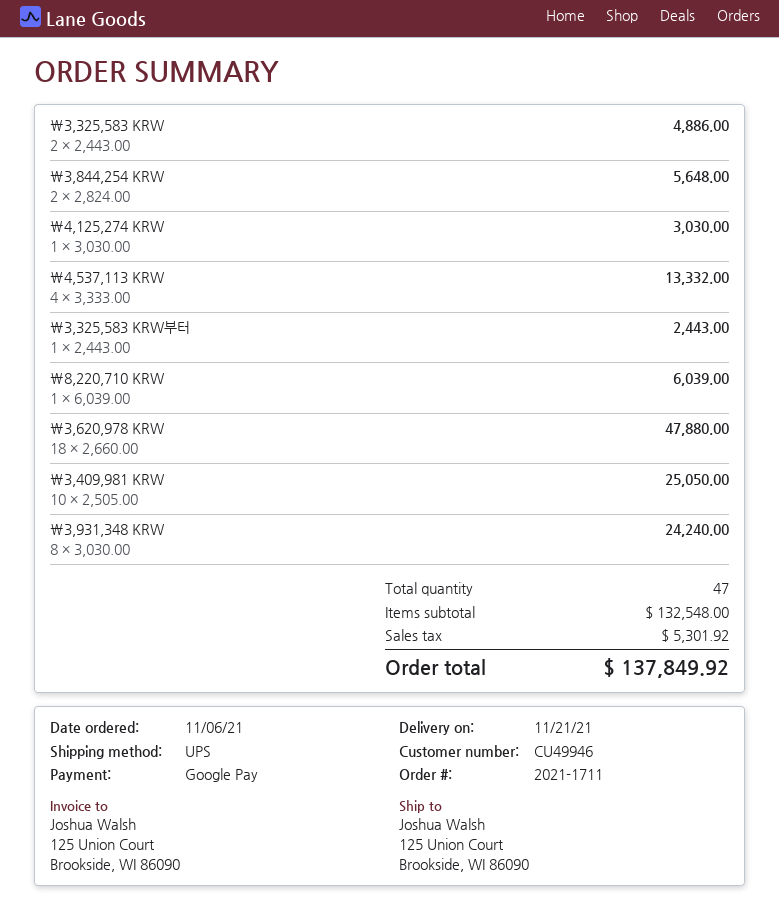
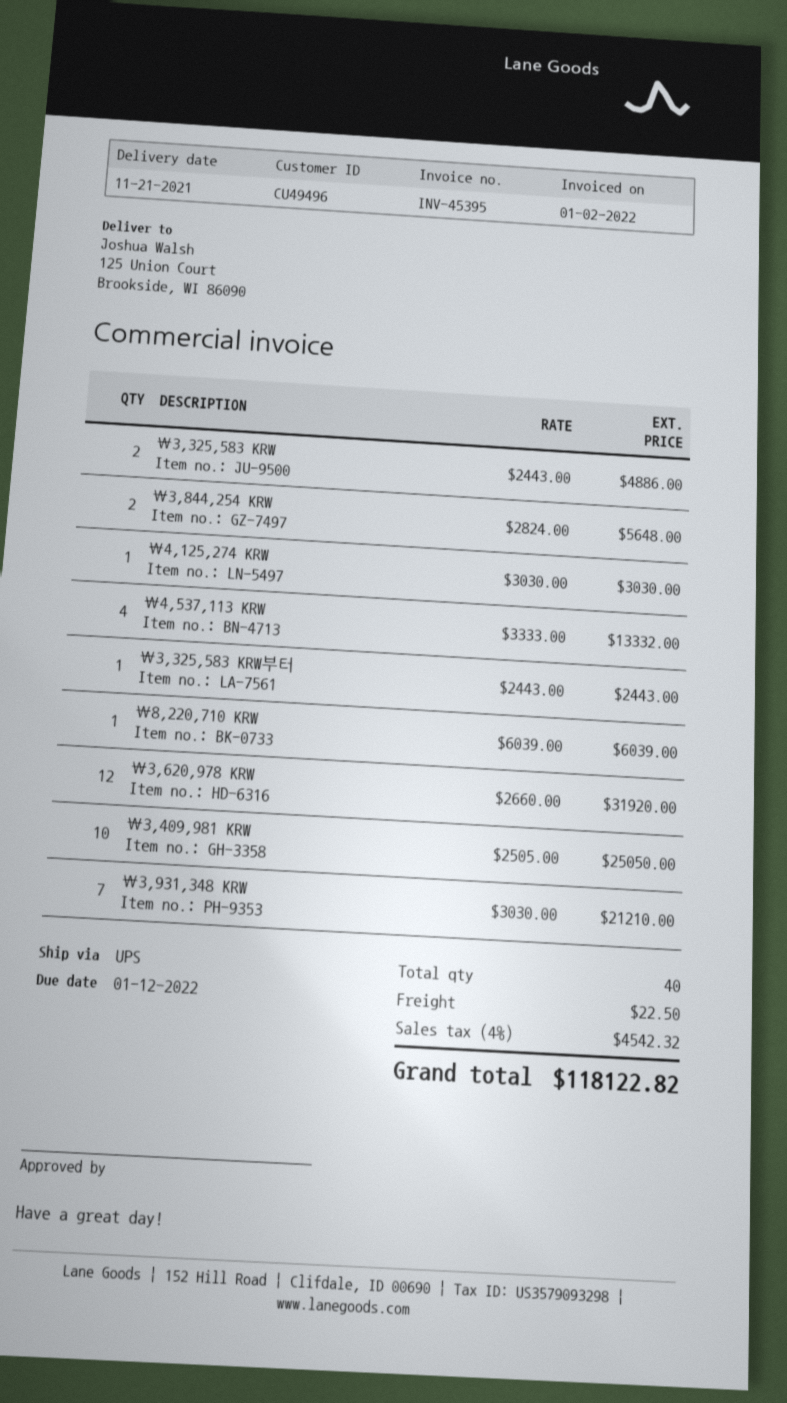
customer number: CU49946 -> CU49496
₩3,620,978 KRW: 18 x 2660.00 = 47880.00 -> 12 x 2660.00 = 31920.00
₩3,931,348 KRW: 8 x 3030.00 = 24240.00 -> 7 x 3030.00 = 21210.00
total quantity: 47 -> 40
shipping: none -> 22.50
tax: 5301.92 -> 4542.32
total: 137849.92 -> 118122.82

